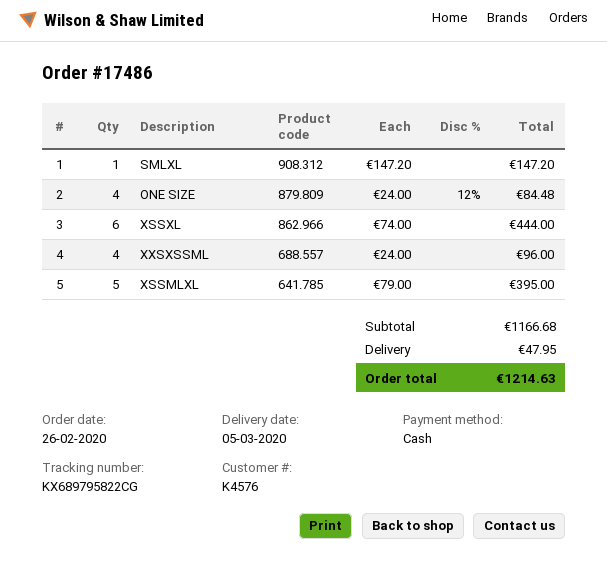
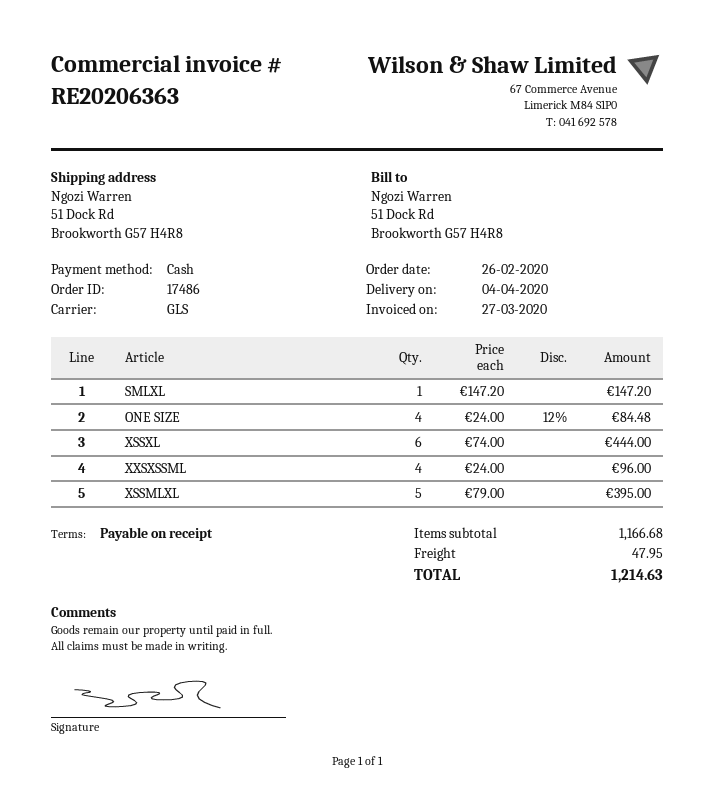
delivery date: 2020-03-05 -> 2020-04-04

